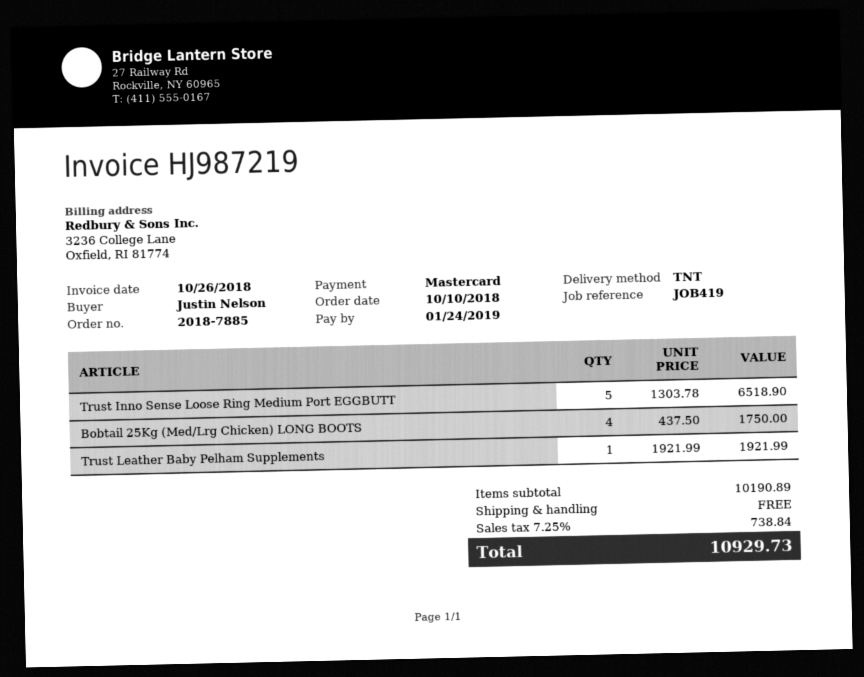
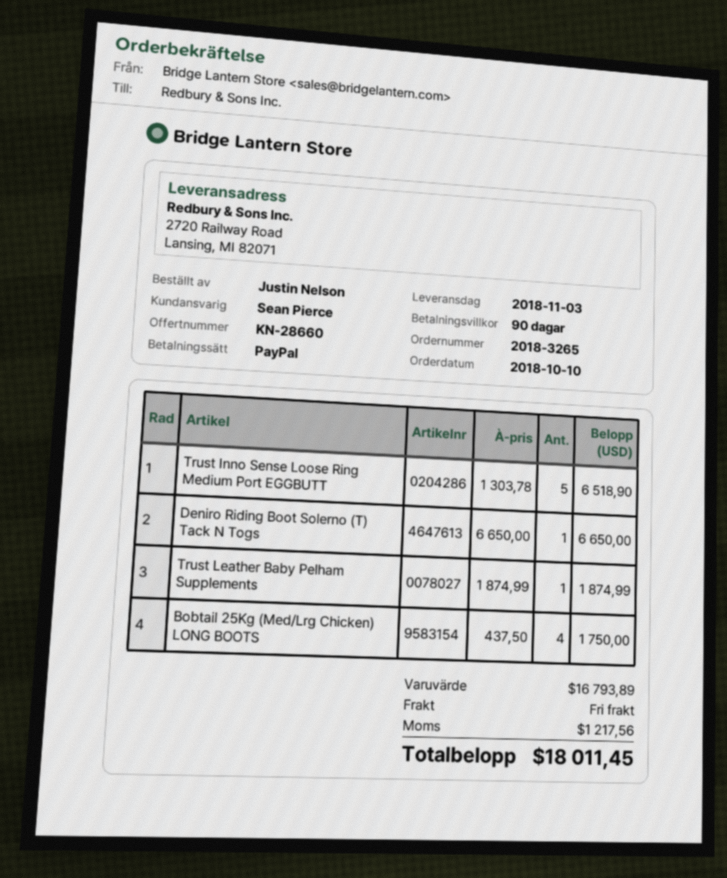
order number: 2018-7885 -> 2018-3265
payment method: Mastercard -> PayPal
Trust Leather Baby Pelham Supplements: 1 x 1921.99 = 1921.99 -> 1 x 1874.99 = 1874.99
Deniro Riding Boot Solerno (T) Tack N Togs: none -> 1 x 6650.00 = 6650.00
subtotal: 10190.89 -> 16793.89
tax: 738.84 -> 1217.56
total: 10929.73 -> 18011.45

